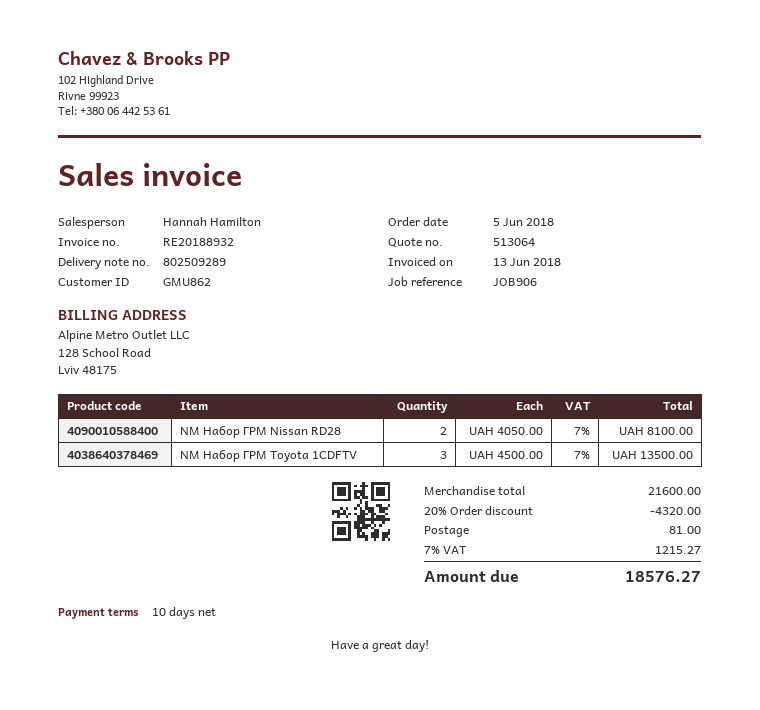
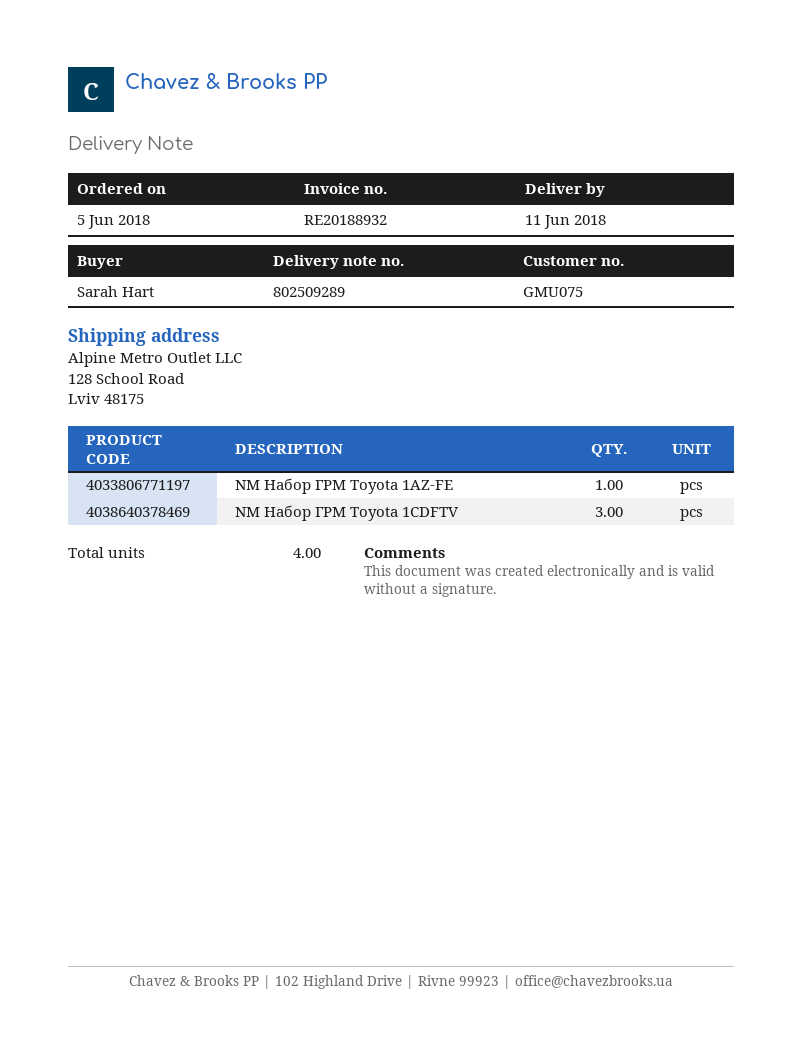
customer number: GMU862 -> GMU075
NM Набор ГРМ Nissan RD28: 2 -> none
NM Набор ГРМ Toyota 1AZ-FE: none -> 1

